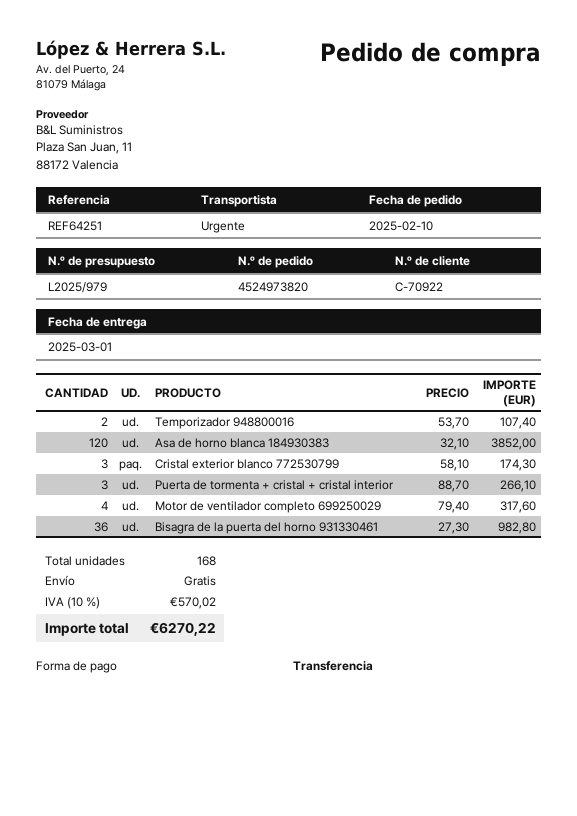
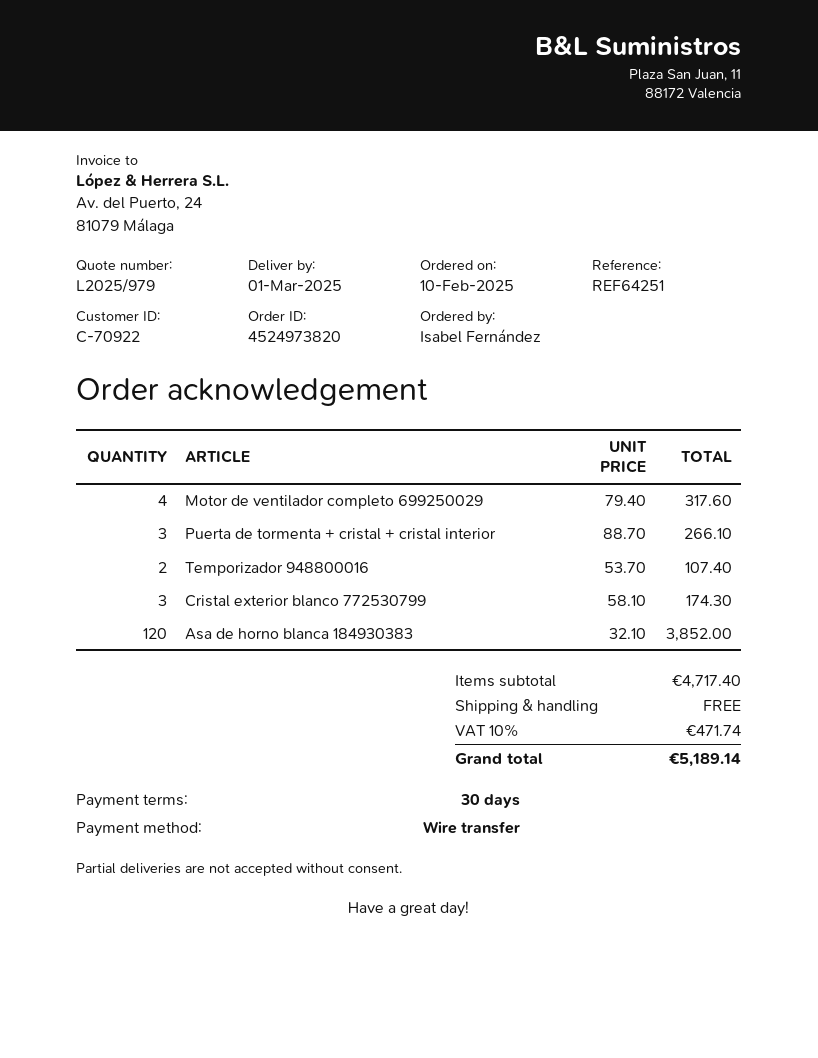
Bisagra de la puerta del horno 931330461: 36 x 27.30 = 982.80 -> none
tax: 10% = 570.02 -> 10% = 471.74
total: 6270.22 -> 5189.14

